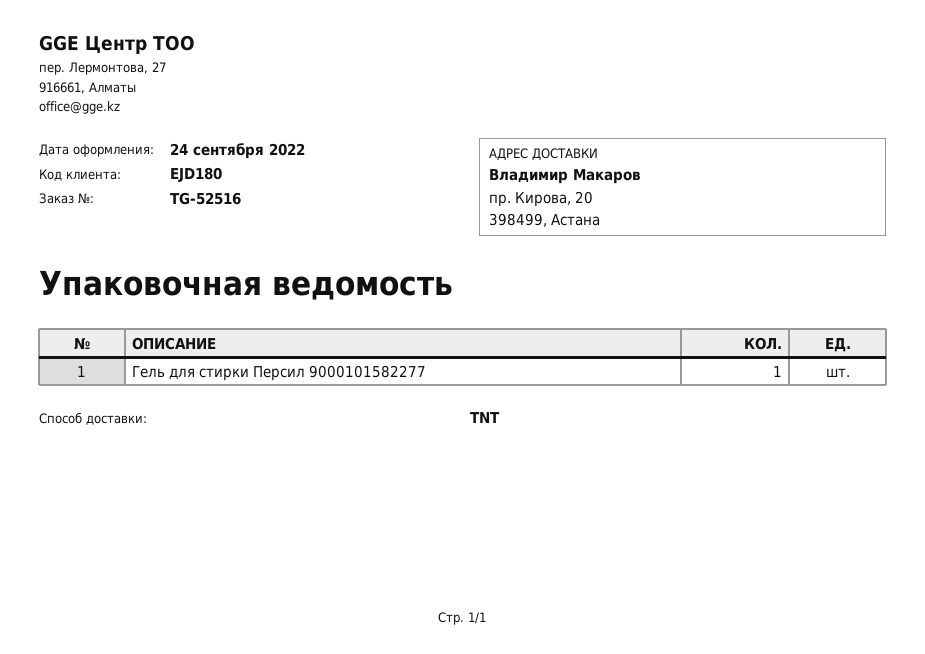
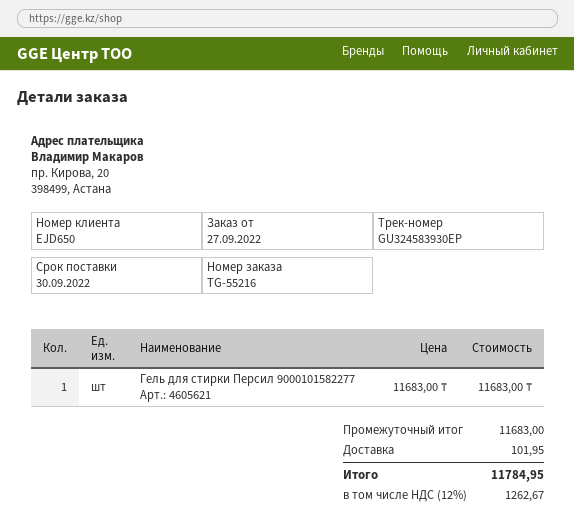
order number: TG-52516 -> TG-55216
order date: 2022-09-24 -> 2022-09-27
customer number: EJD180 -> EJD650

